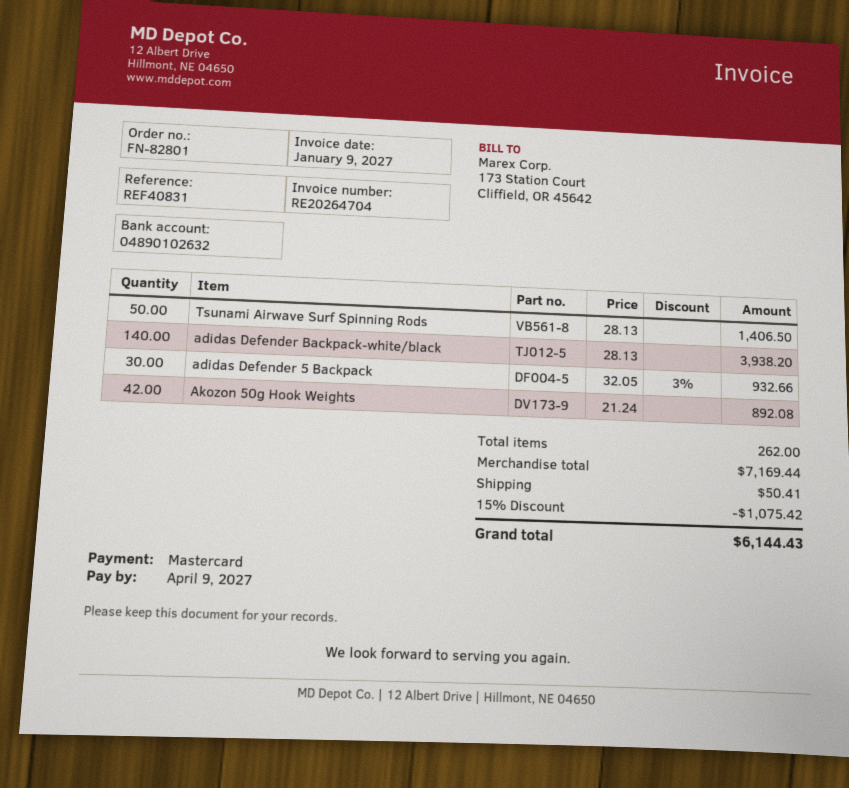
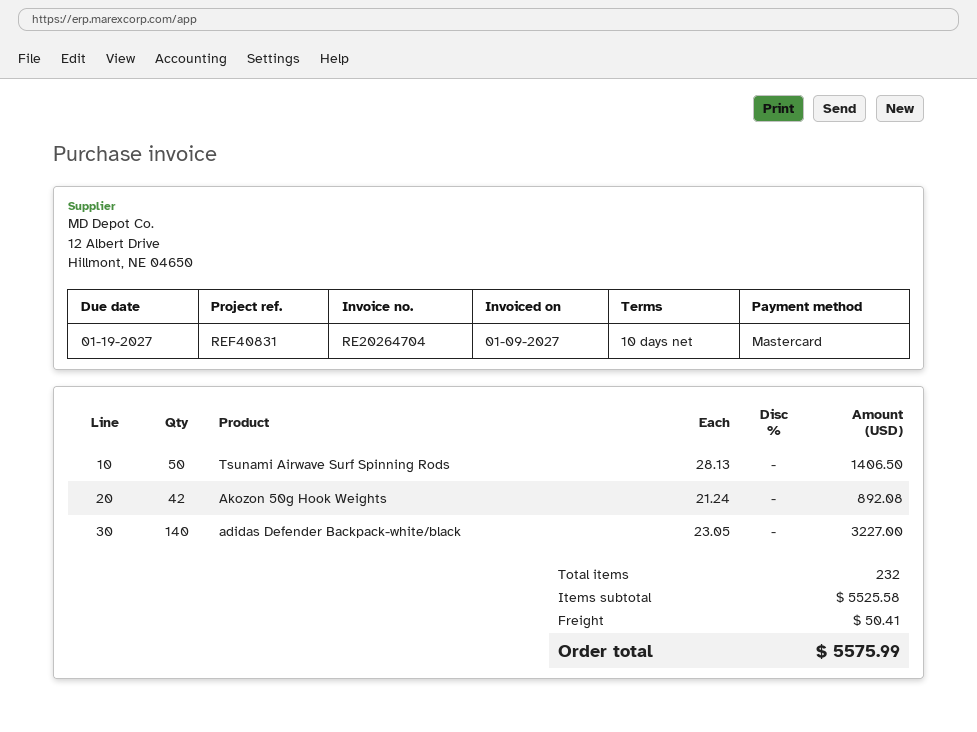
due date: 2027-04-09 -> 2027-01-19
adidas Defender Backpack-white/black: 140 x 28.13 = 3938.20 -> 140 x 23.05 = 3227.00
adidas Defender 5 Backpack: 30 x 32.05 - 3% = 932.66 -> none
total quantity: 262 -> 232
subtotal: 7169.44 -> 5525.58
discount: 15% = 1075.42 -> none
total: 6144.43 -> 5575.99

